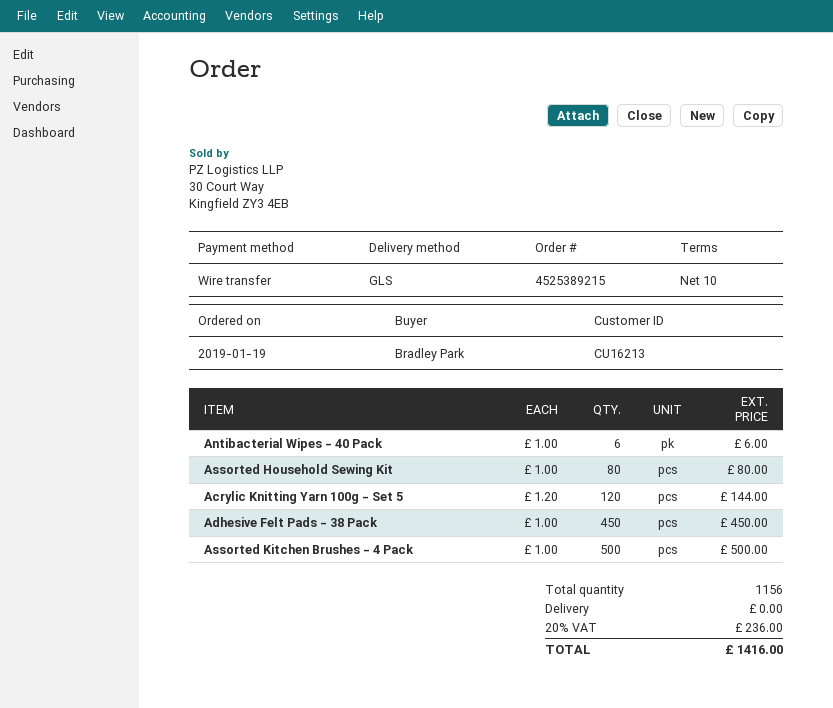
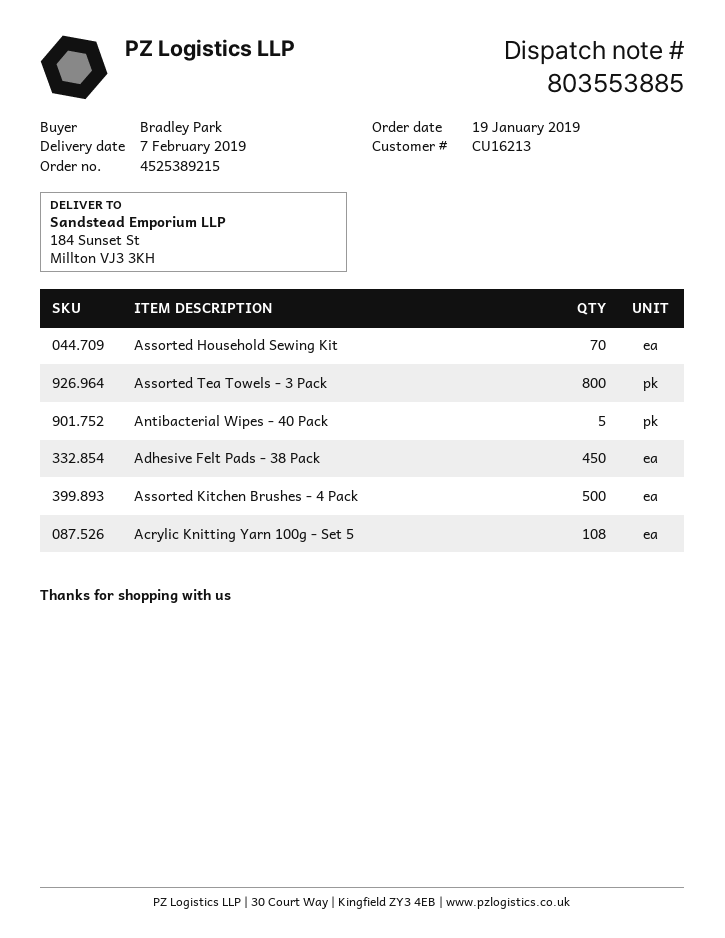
Antibacterial Wipes - 40 Pack: 6 -> 5
Assorted Household Sewing Kit: 80 -> 70
Acrylic Knitting Yarn 100g - Set 5: 120 -> 108
Assorted Tea Towels - 3 Pack: none -> 800

